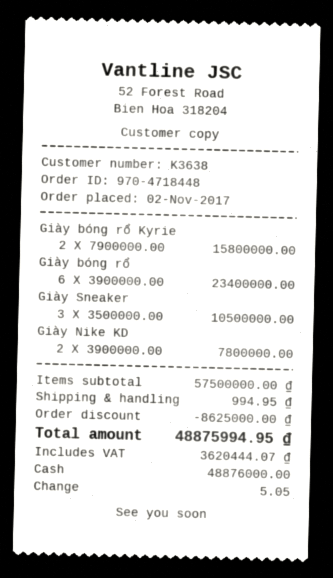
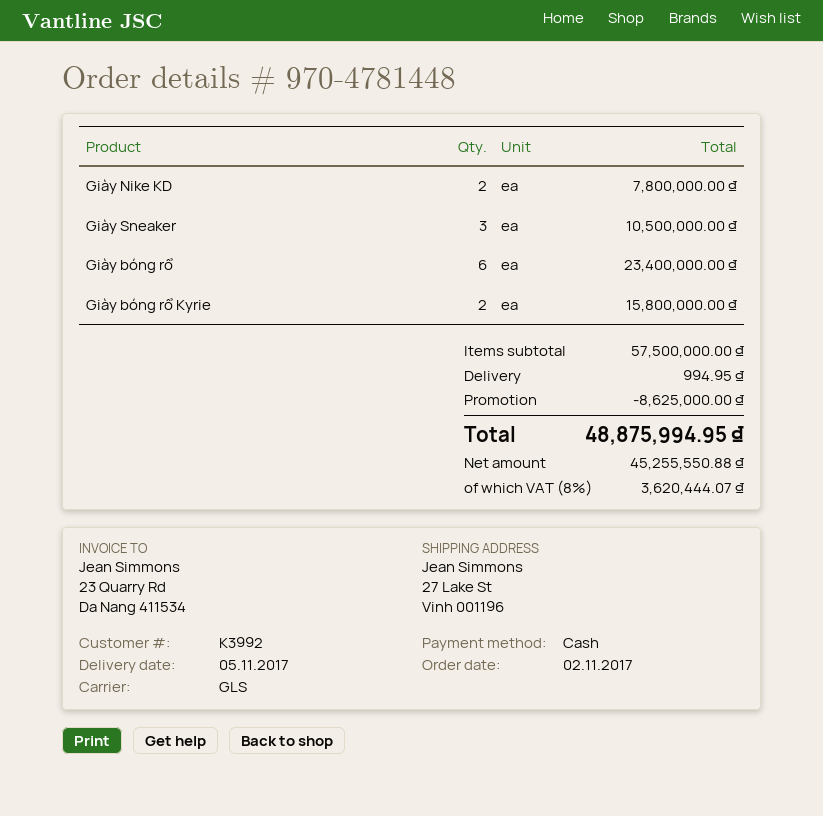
order number: 970-4718448 -> 970-4781448
customer number: K3638 -> K3992

